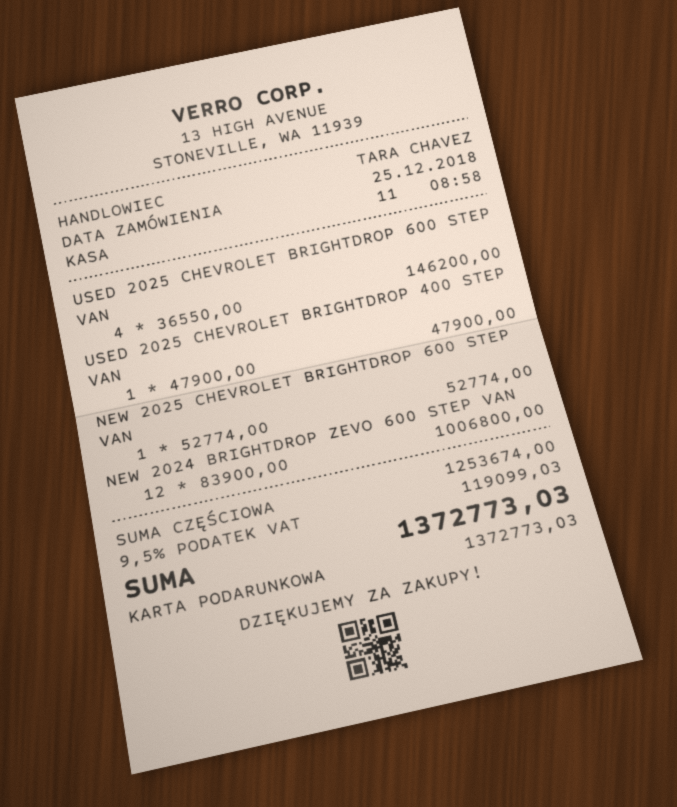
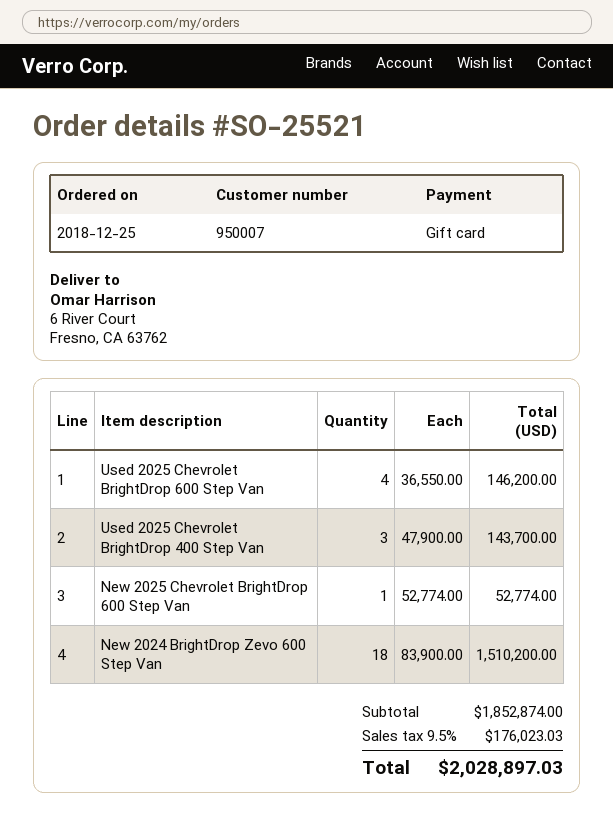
USED 2025 CHEVROLET BRIGHTDROP 400 STEP VAN: 1 x 47900.00 = 47900.00 -> 3 x 47900.00 = 143700.00
NEW 2024 BRIGHTDROP ZEVO 600 STEP VAN: 12 x 83900.00 = 1006800.00 -> 18 x 83900.00 = 1510200.00
subtotal: 1253674.00 -> 1852874.00
tax: 9.5% = 119099.03 -> 9.5% = 176023.03
total: 1372773.03 -> 2028897.03

